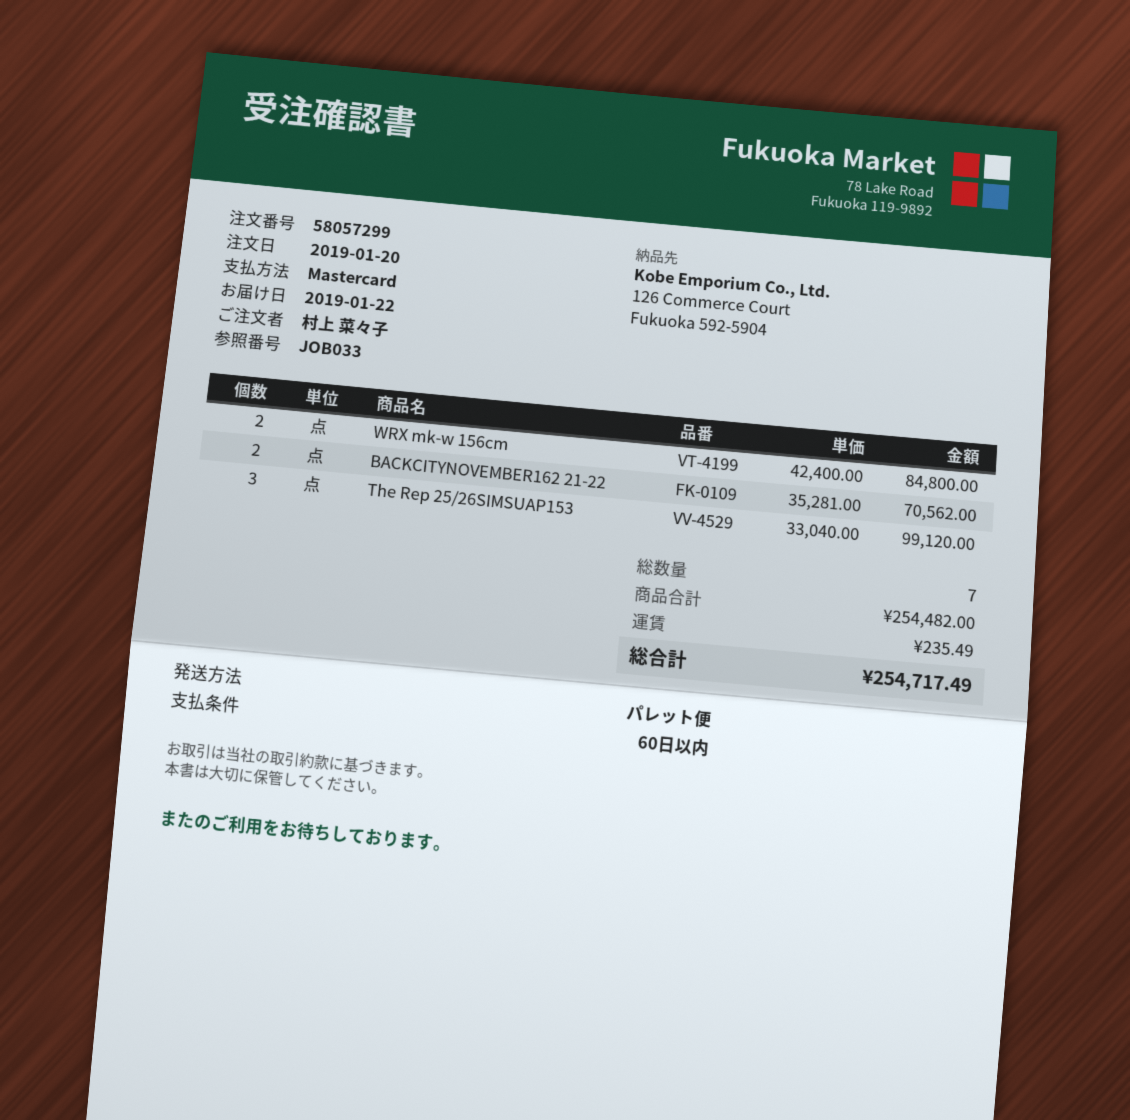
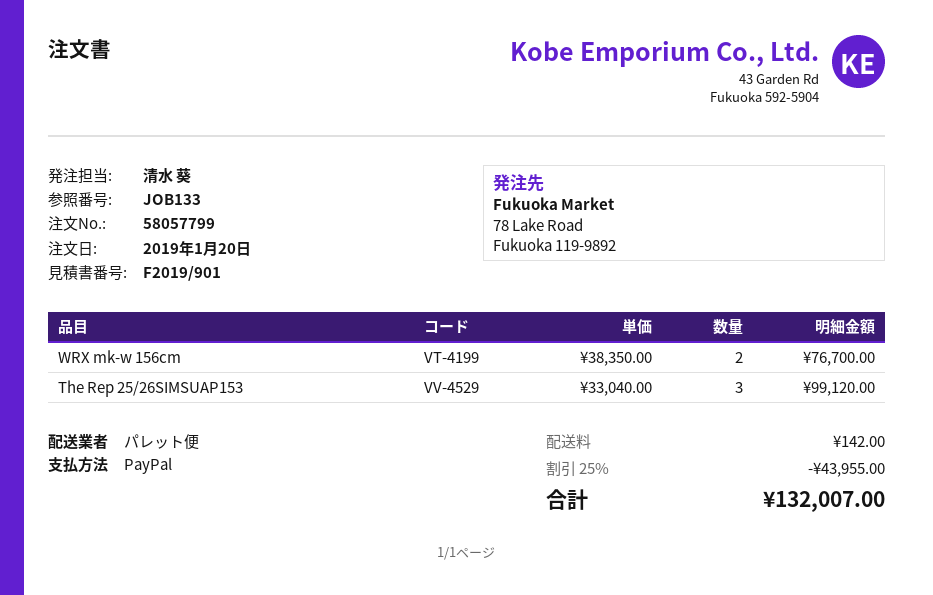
order number: 58057299 -> 58057799
reference: JOB033 -> JOB133
ordered by: 村上 菜々子 -> 清水 葵
payment method: Mastercard -> PayPal
WRX mk-w 156cm: 2 x 42400.00 = 84800.00 -> 2 x 38350.00 = 76700.00
BACKCITYNOVEMBER162 21-22: 2 x 35281.00 = 70562.00 -> none
discount: none -> 25% = 43955.00
shipping: 235.49 -> 142.00
total: 254717.49 -> 132007.00

